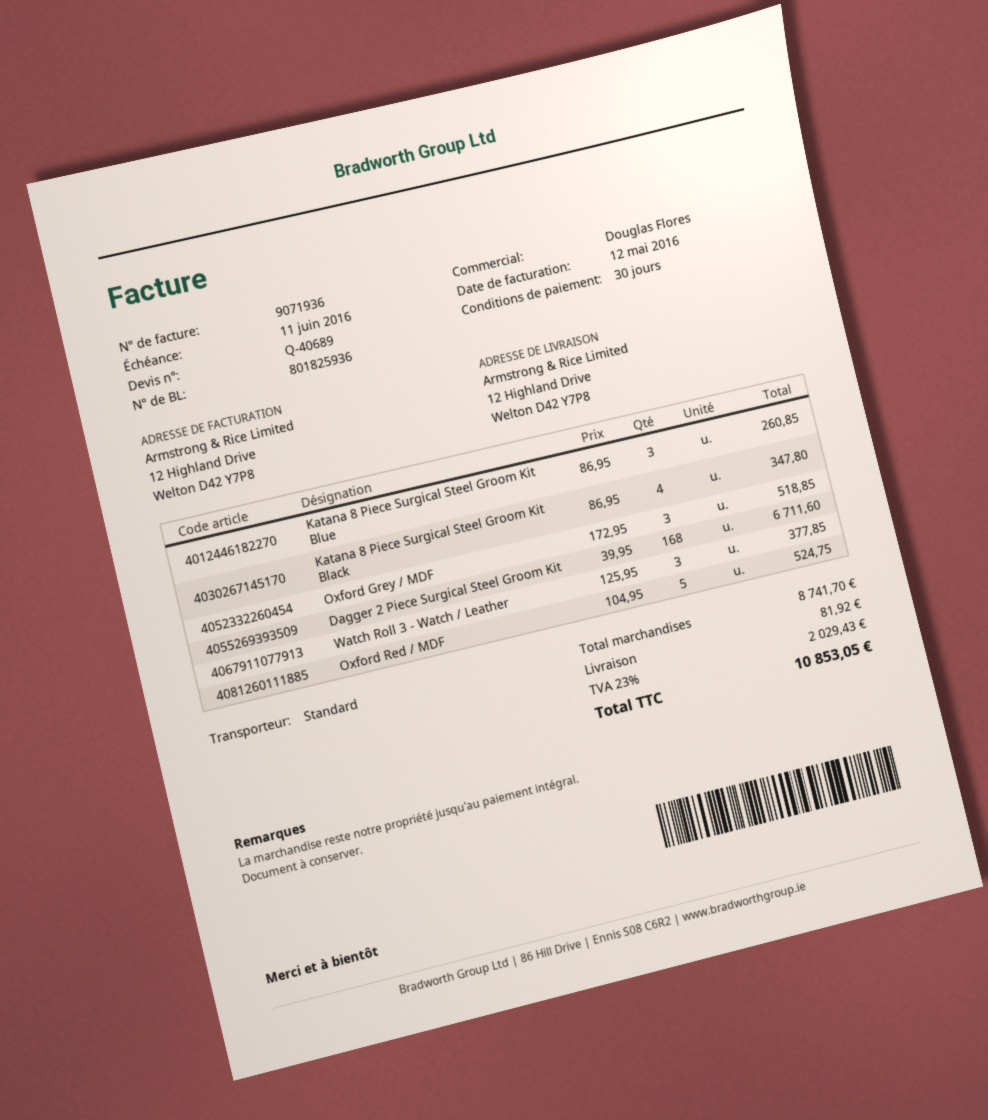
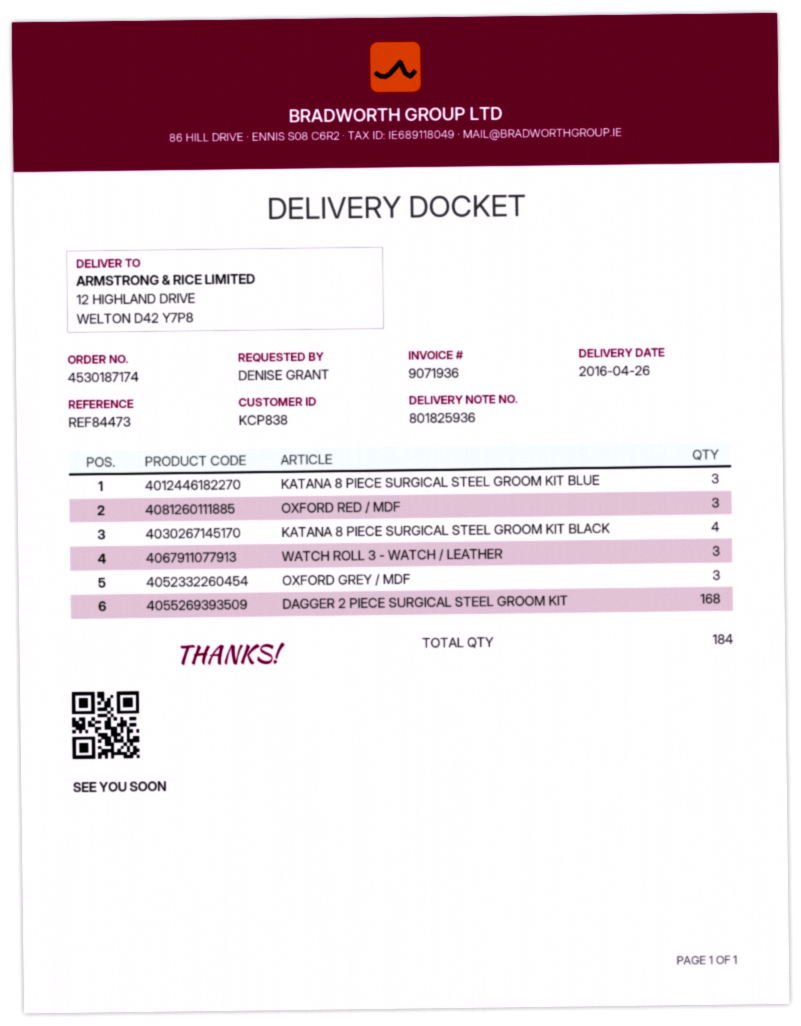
Oxford Red / MDF: 5 -> 3

